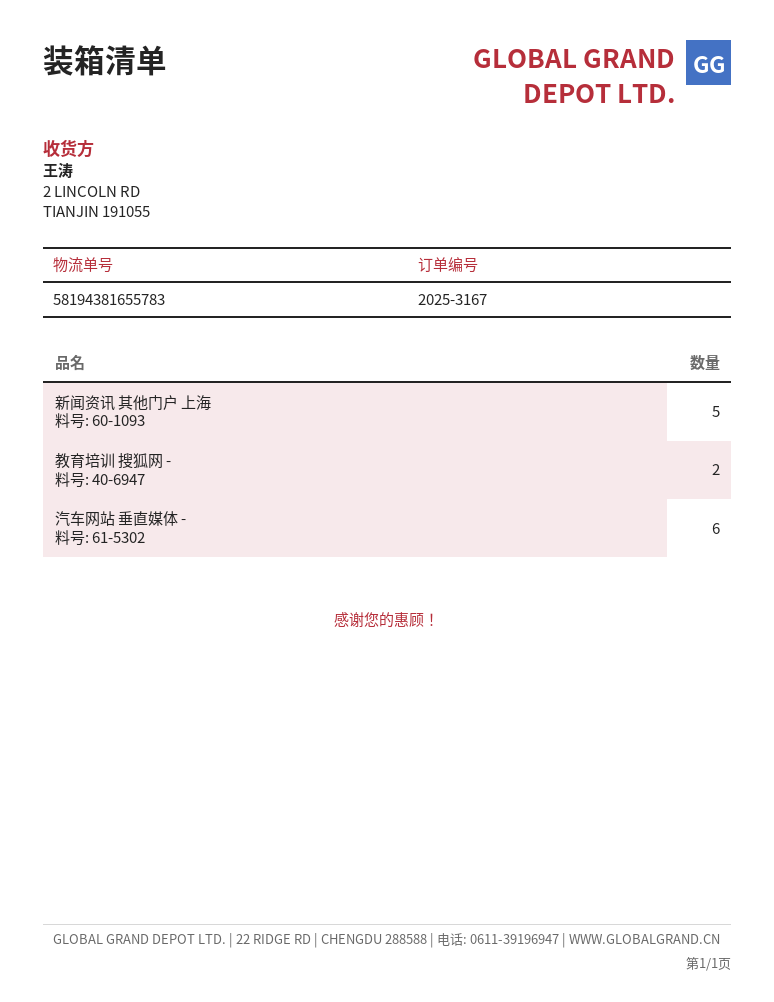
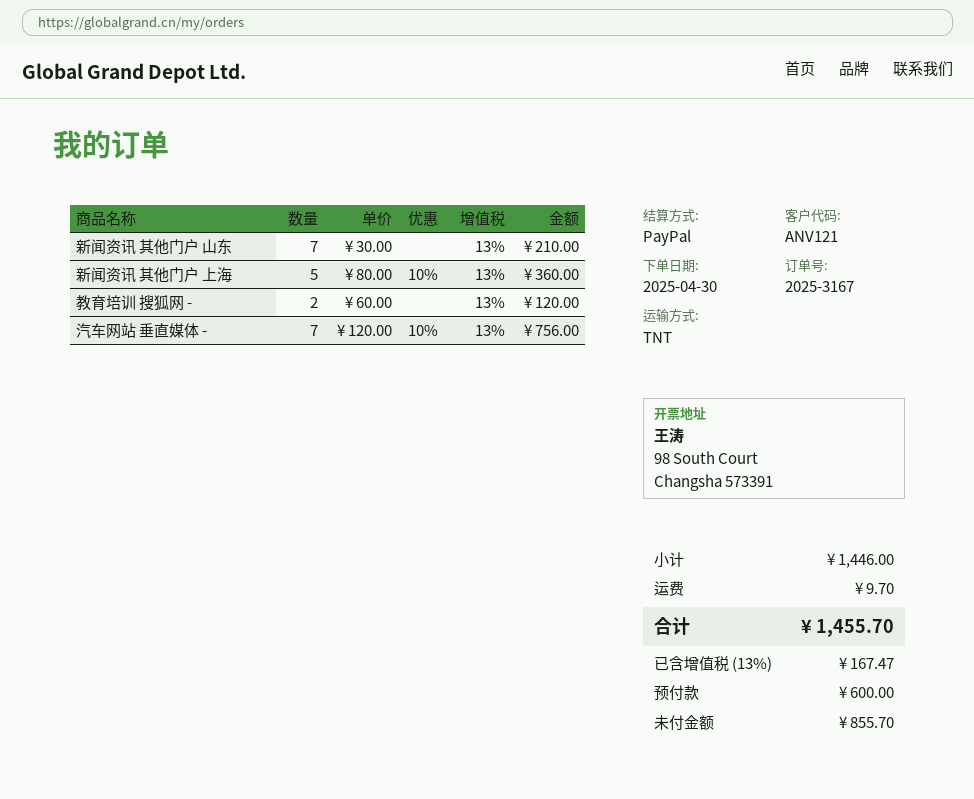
汽车网站 垂直媒体 -: 6 -> 7
新闻资讯 其他门户 山东: none -> 7

